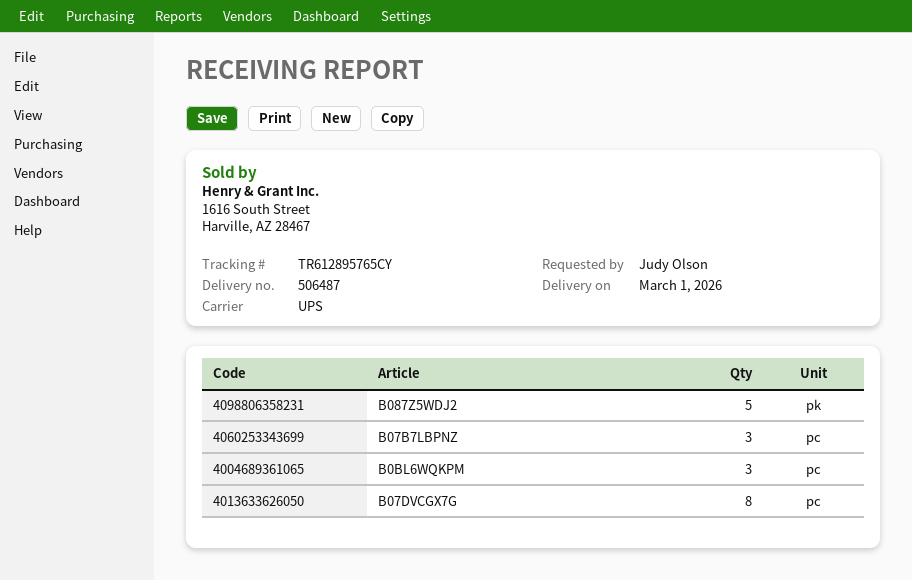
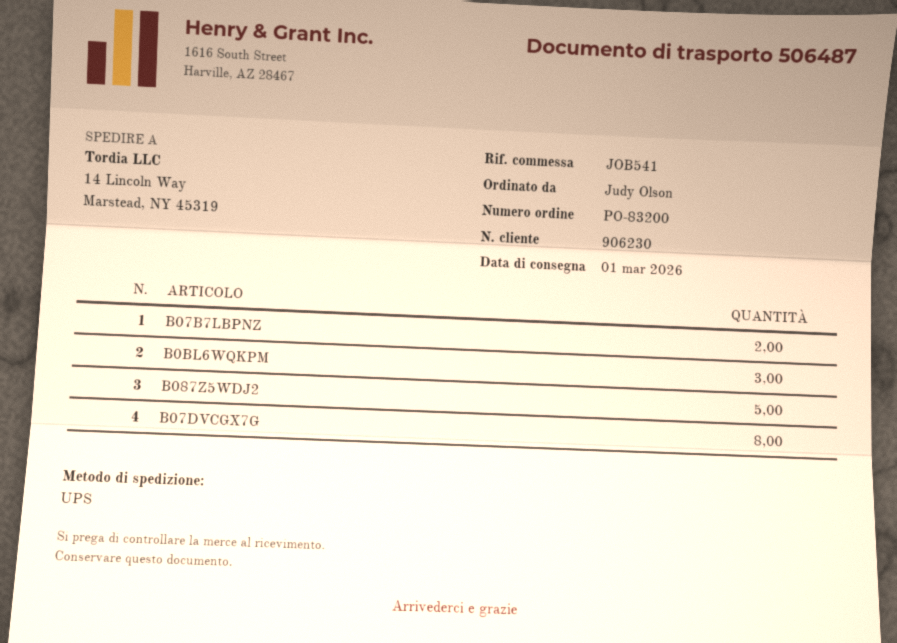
B07B7LBPNZ: 3 -> 2

